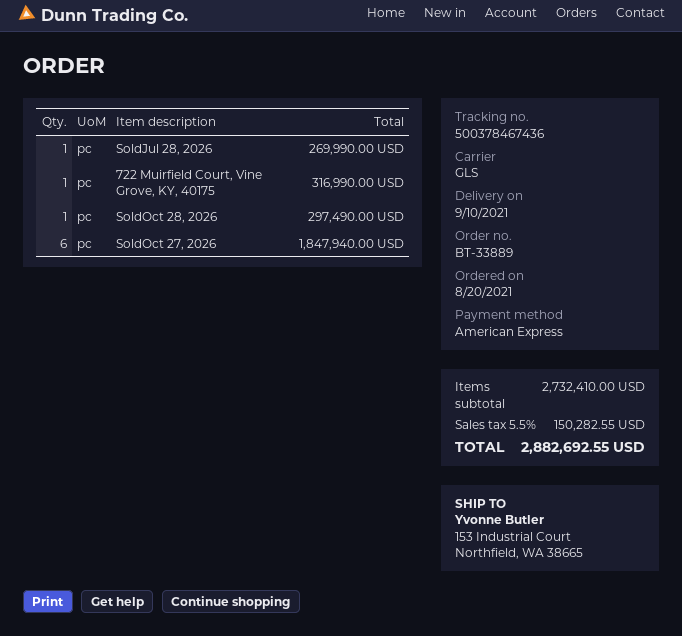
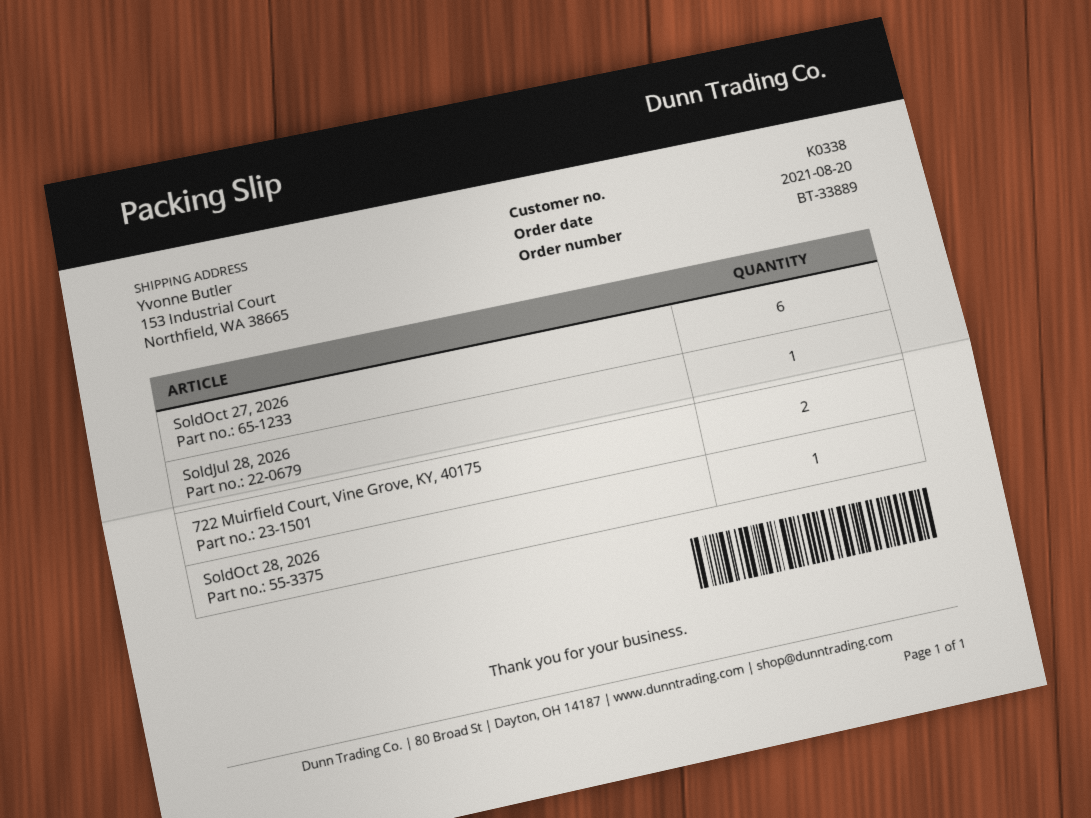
722 Muirfield Court, Vine Grove, KY, 40175: 1 -> 2

